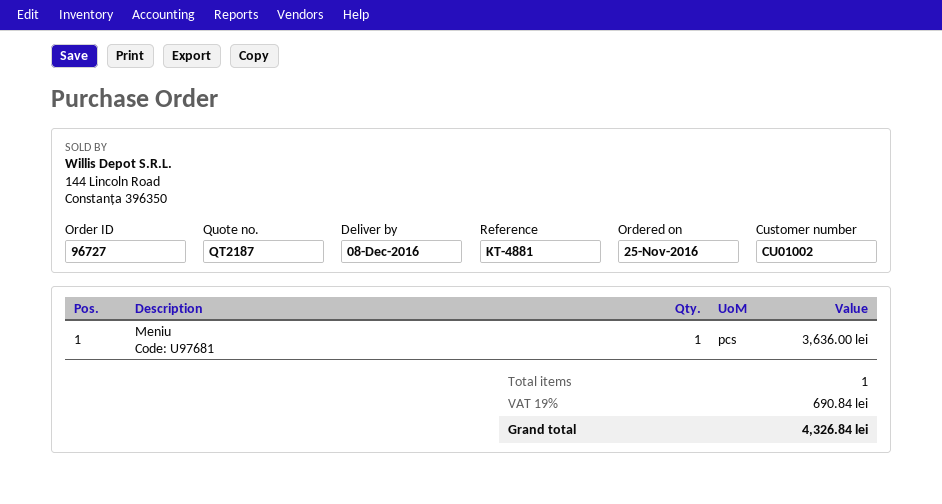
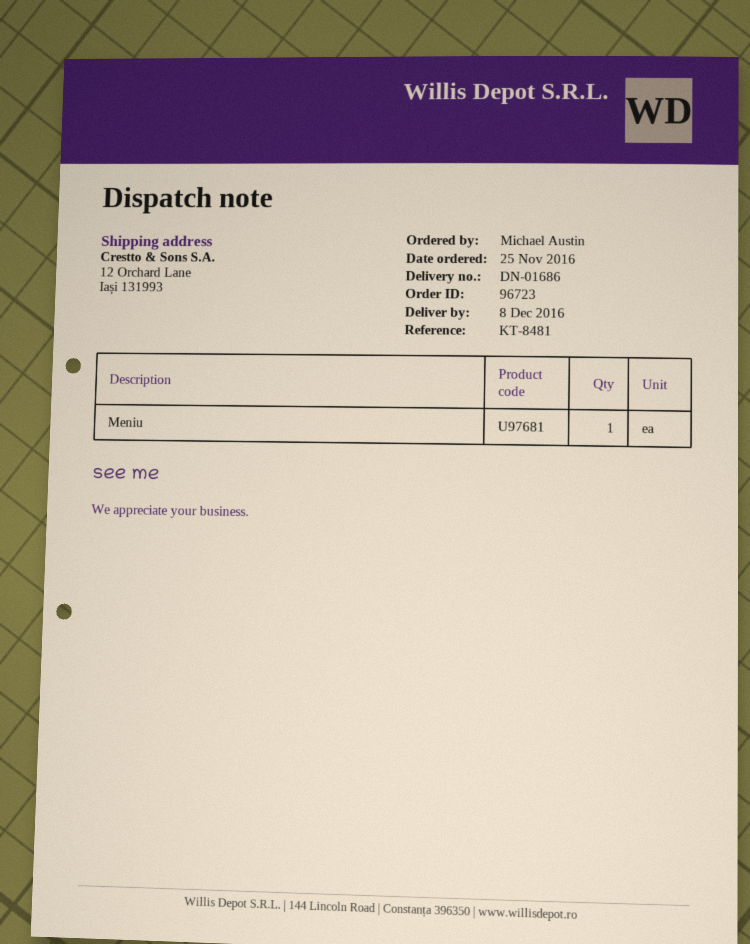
order number: 96727 -> 96723
reference: KT-4881 -> KT-8481

